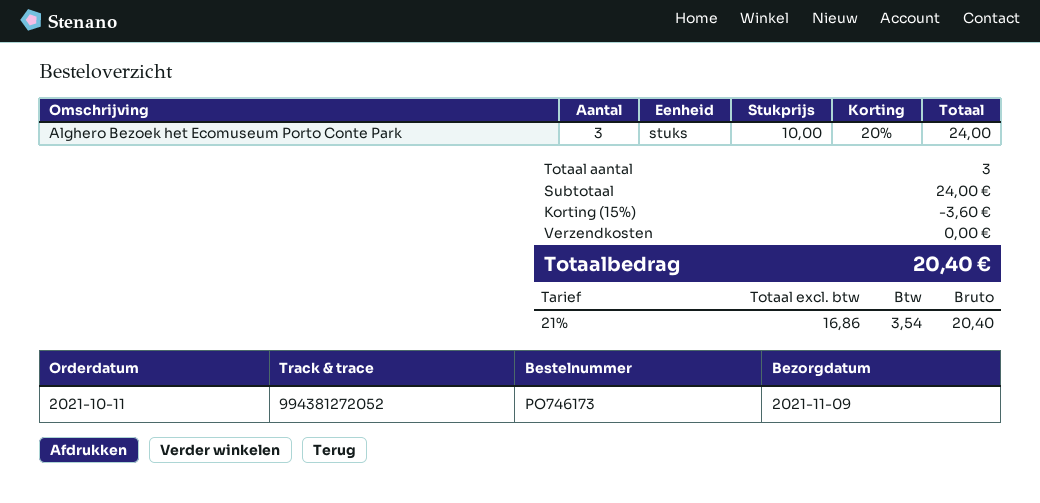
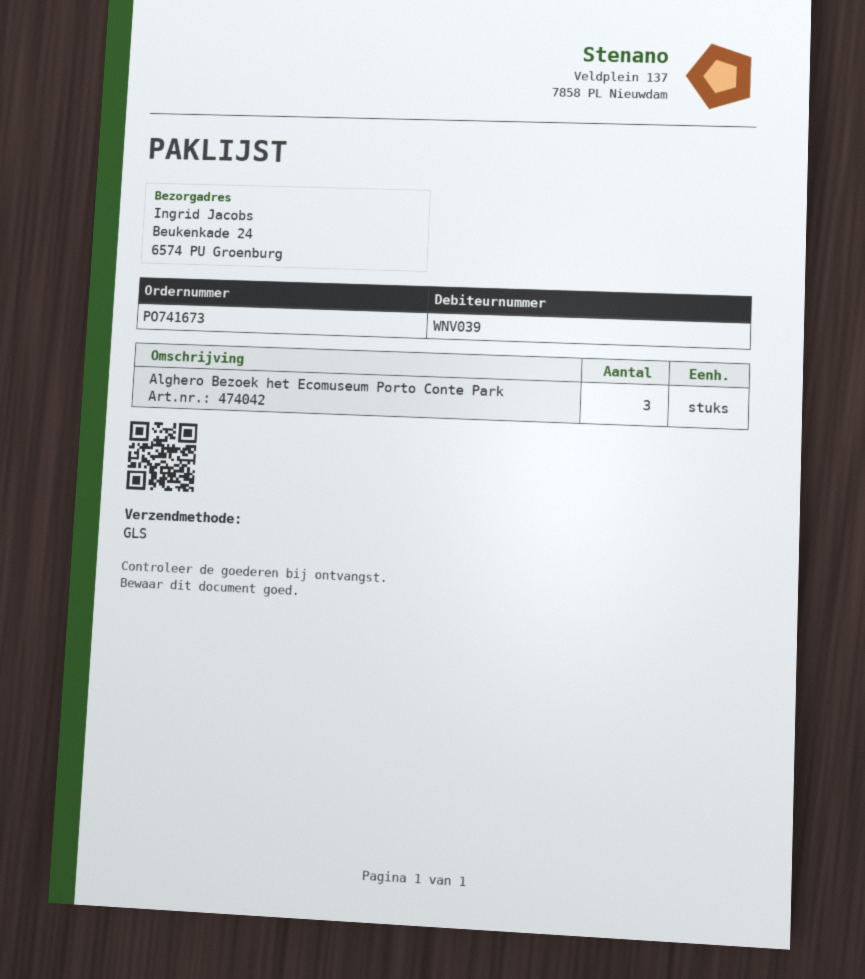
order number: PO746173 -> PO741673

